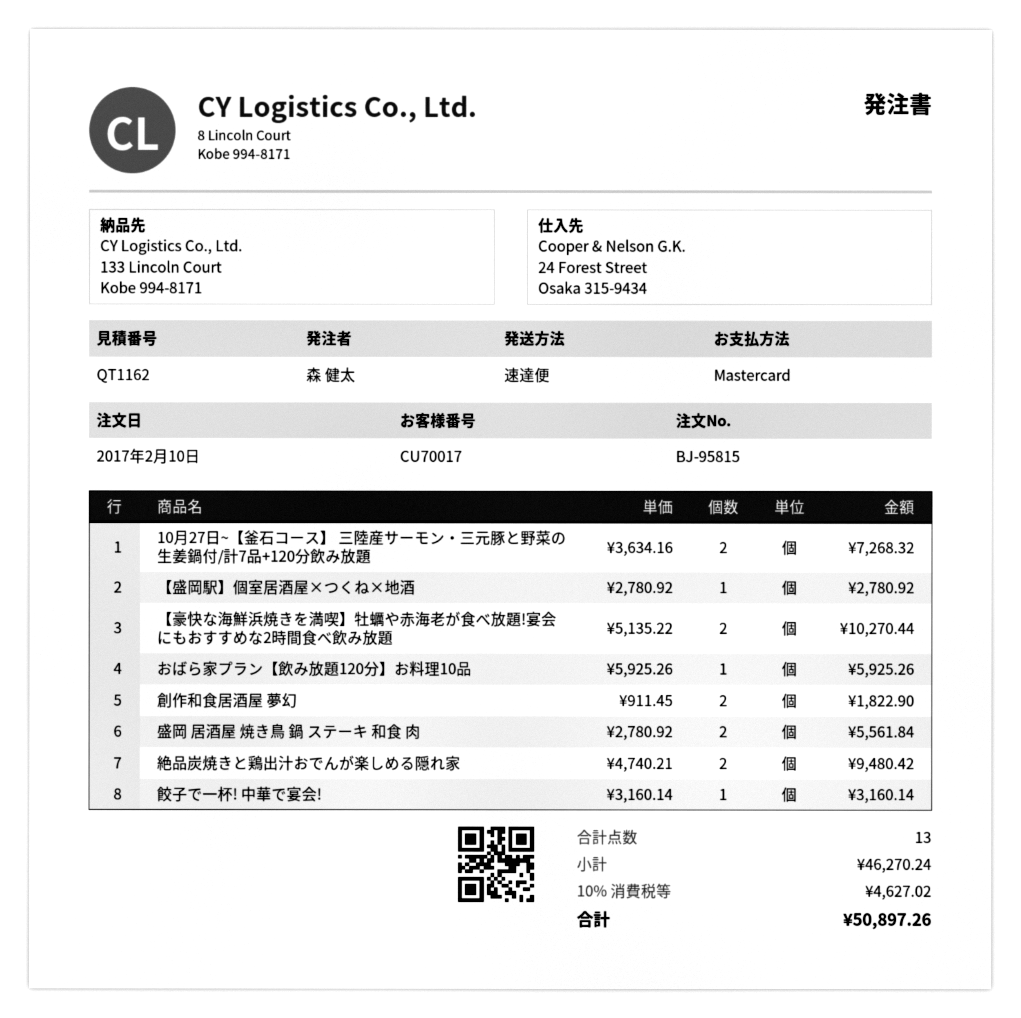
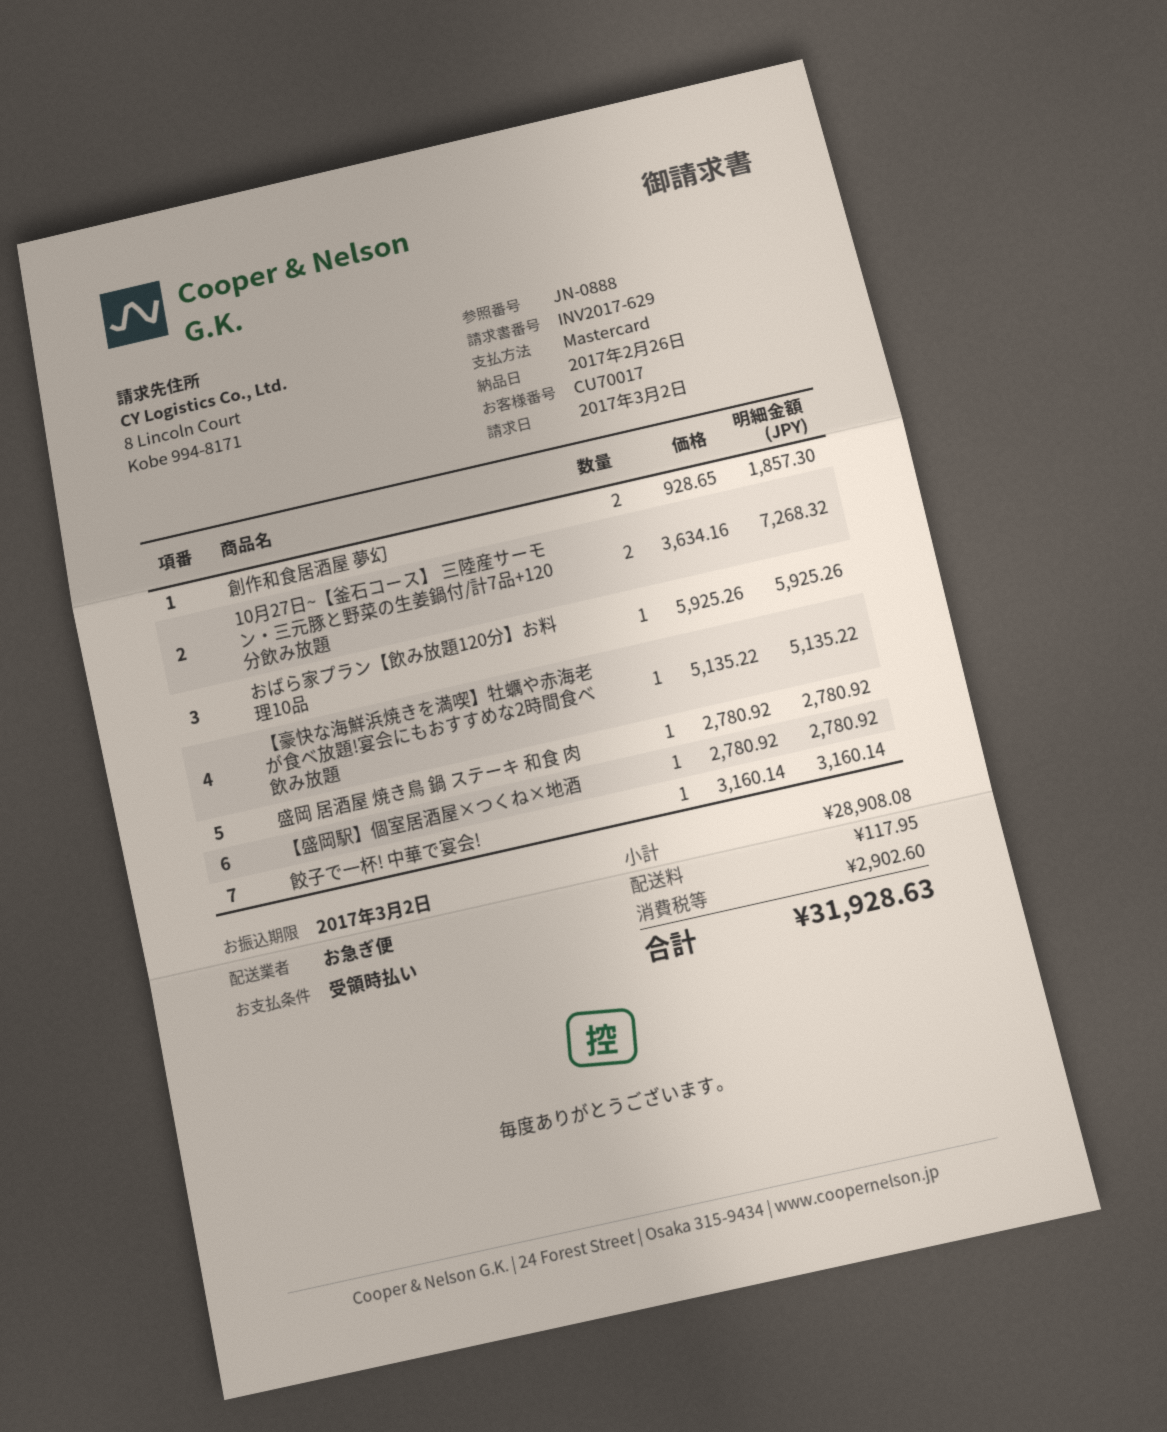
【豪快な海鮮浜焼きを満喫】牡蠣や赤海老が食べ放題!宴会にもおすすめな2時間食べ飲み放題: 2 x 5135.22 = 10270.44 -> 1 x 5135.22 = 5135.22
創作和食居酒屋 夢幻: 2 x 911.45 = 1822.90 -> 2 x 928.65 = 1857.30
盛岡 居酒屋 焼き鳥 鍋 ステーキ 和食 肉: 2 x 2780.92 = 5561.84 -> 1 x 2780.92 = 2780.92
絶品炭焼きと鶏出汁おでんが楽しめる隠れ家: 2 x 4740.21 = 9480.42 -> none
subtotal: 46270.24 -> 28908.08
shipping: none -> 117.95
tax: 4627.02 -> 2902.60
total: 50897.26 -> 31928.63

